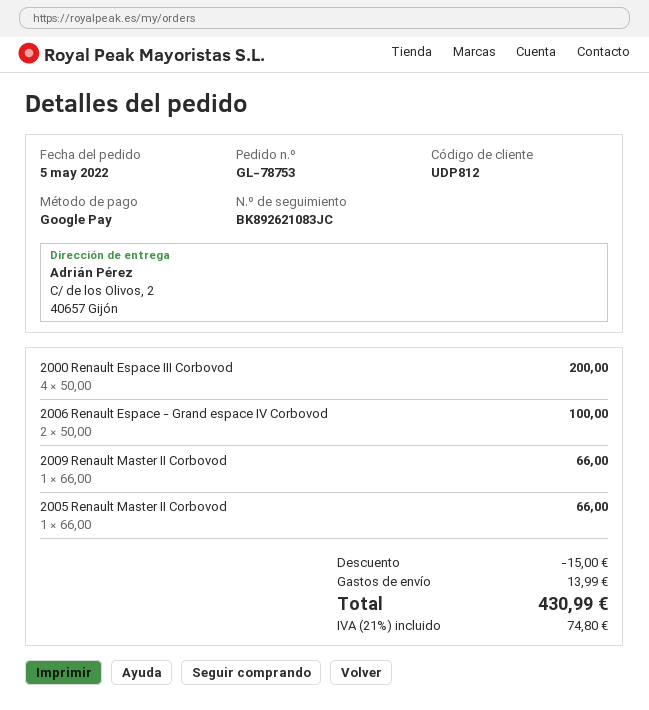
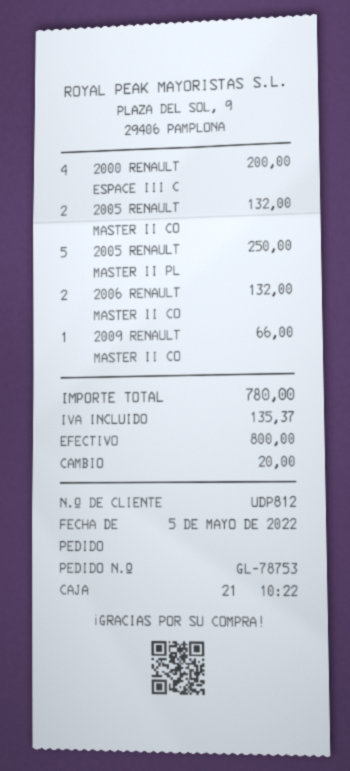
payment method: Google Pay -> cash
2006 Renault Espace - Grand espace IV Corbovod: 2 for 100.00 -> none
2005 Renault Master II Corbovod: 1 for 66.00 -> 2 for 132.00
2005 RENAULT MASTER II PL: none -> 5 for 250.00
2006 RENAULT MASTER II CO: none -> 2 for 132.00
discount: 15.00 -> none
shipping: 13.99 -> none
tax: 74.80 -> 135.37
total: 430.99 -> 780.00

